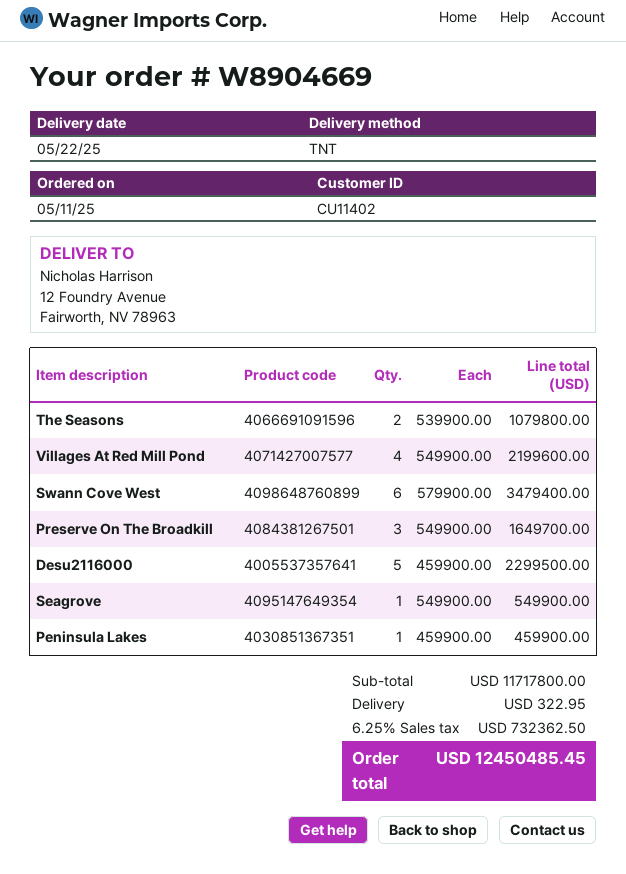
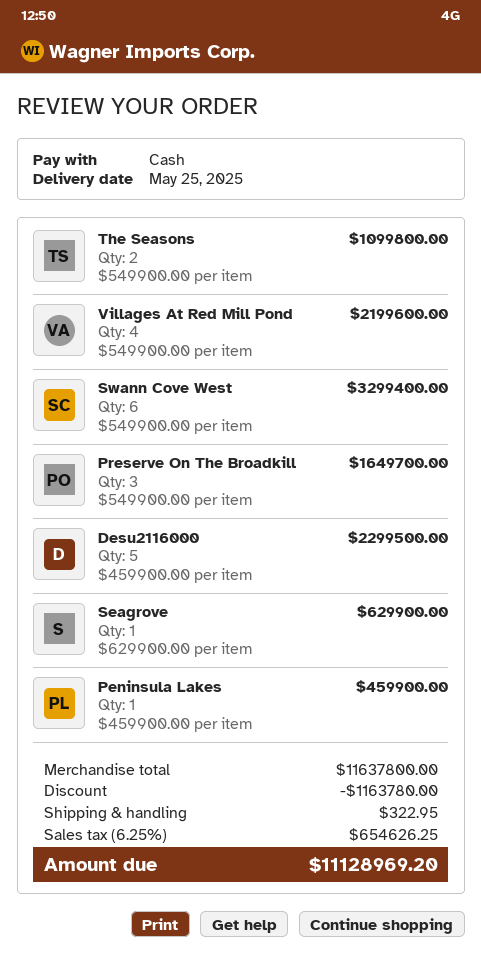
delivery date: 2025-05-22 -> 2025-05-25
The Seasons: 2 x 539900.00 = 1079800.00 -> 2 x 549900.00 = 1099800.00
Swann Cove West: 6 x 579900.00 = 3479400.00 -> 6 x 549900.00 = 3299400.00
Seagrove: 1 x 549900.00 = 549900.00 -> 1 x 629900.00 = 629900.00
subtotal: 11717800.00 -> 11637800.00
discount: none -> 1163780.00
tax: 6.25% = 732362.50 -> 6.25% = 654626.25
total: 12450485.45 -> 11128969.20

